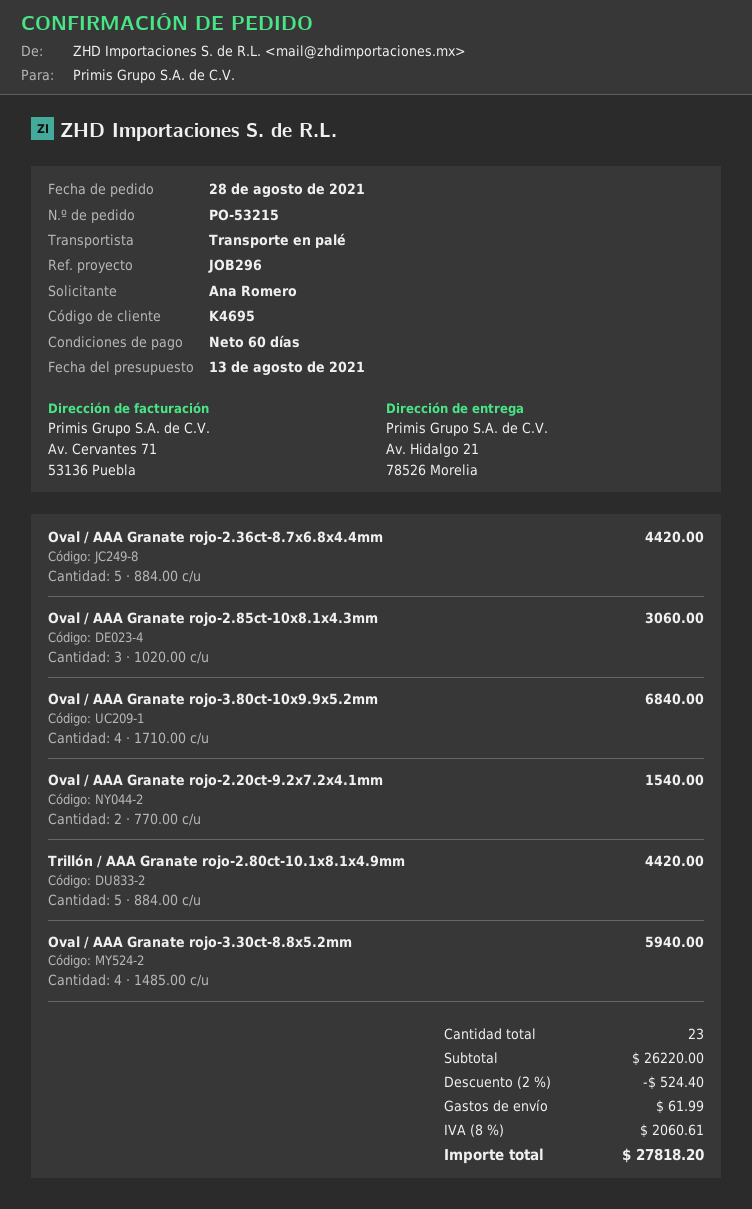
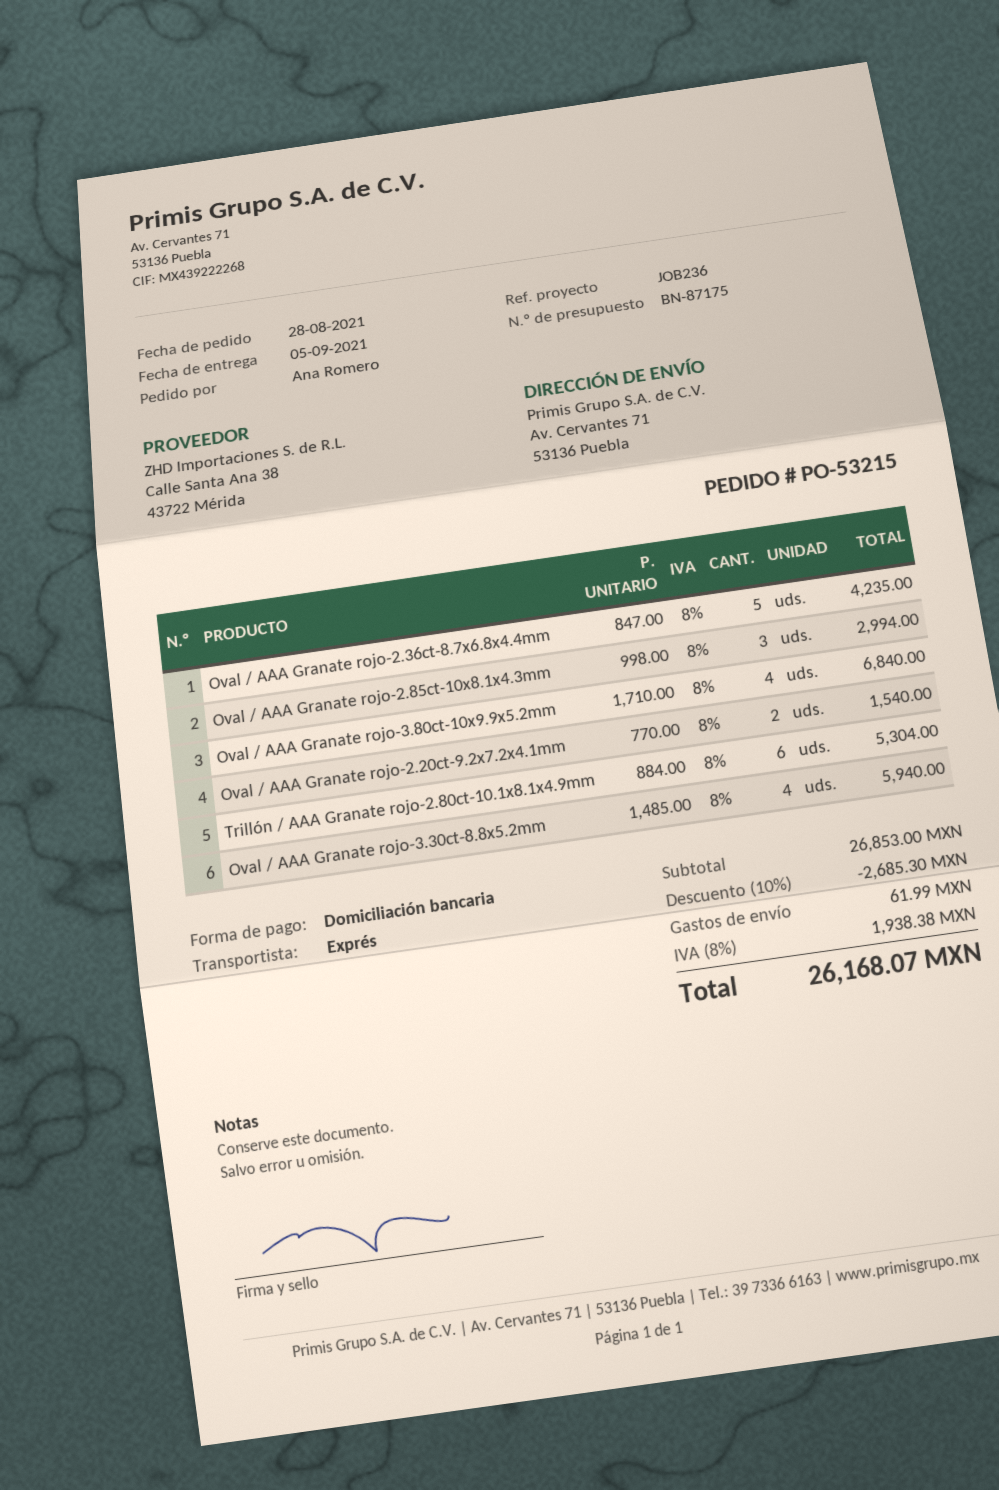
reference: JOB296 -> JOB236
shipping method: pallet freight -> express
ship to: Av. Hidalgo 21, 78526 Morelia -> Av. Cervantes 71, 53136 Puebla
Oval / AAA Granate rojo-2.36ct-8.7x6.8x4.4mm: 5 x 884.00 = 4420.00 -> 5 x 847.00 = 4235.00
Oval / AAA Granate rojo-2.85ct-10x8.1x4.3mm: 3 x 1020.00 = 3060.00 -> 3 x 998.00 = 2994.00
Trillón / AAA Granate rojo-2.80ct-10.1x8.1x4.9mm: 5 x 884.00 = 4420.00 -> 6 x 884.00 = 5304.00
subtotal: 26220.00 -> 26853.00
discount: 2% = 524.40 -> 10% = 2685.30
tax: 8% = 2060.61 -> 8% = 1938.38
total: 27818.20 -> 26168.07

